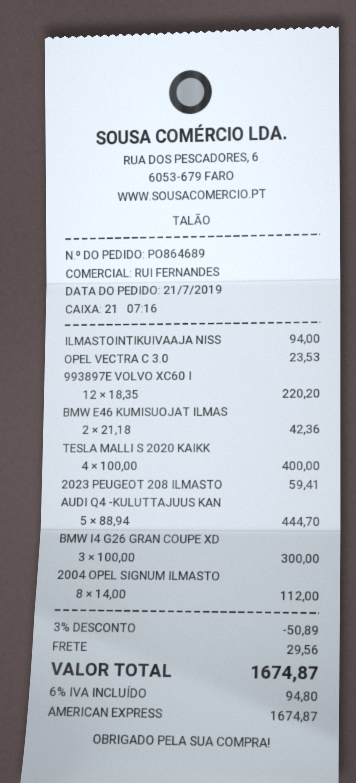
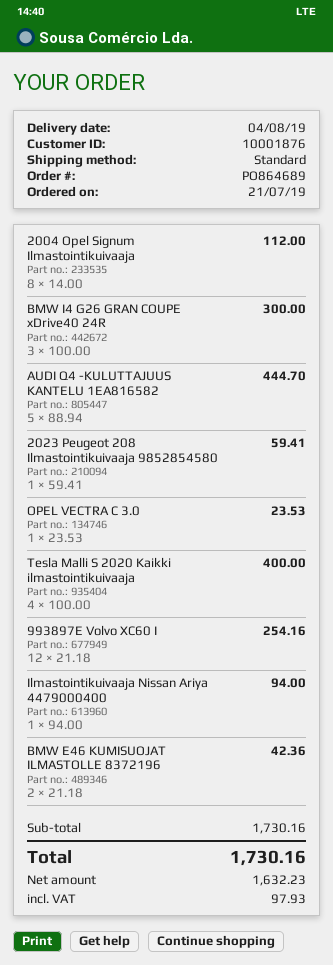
993897E VOLVO XC60 I: 12 x 18.35 = 220.20 -> 12 x 21.18 = 254.16
discount: 3% = 50.89 -> none
shipping: 29.56 -> none
tax: 94.80 -> 97.93
total: 1674.87 -> 1730.16

